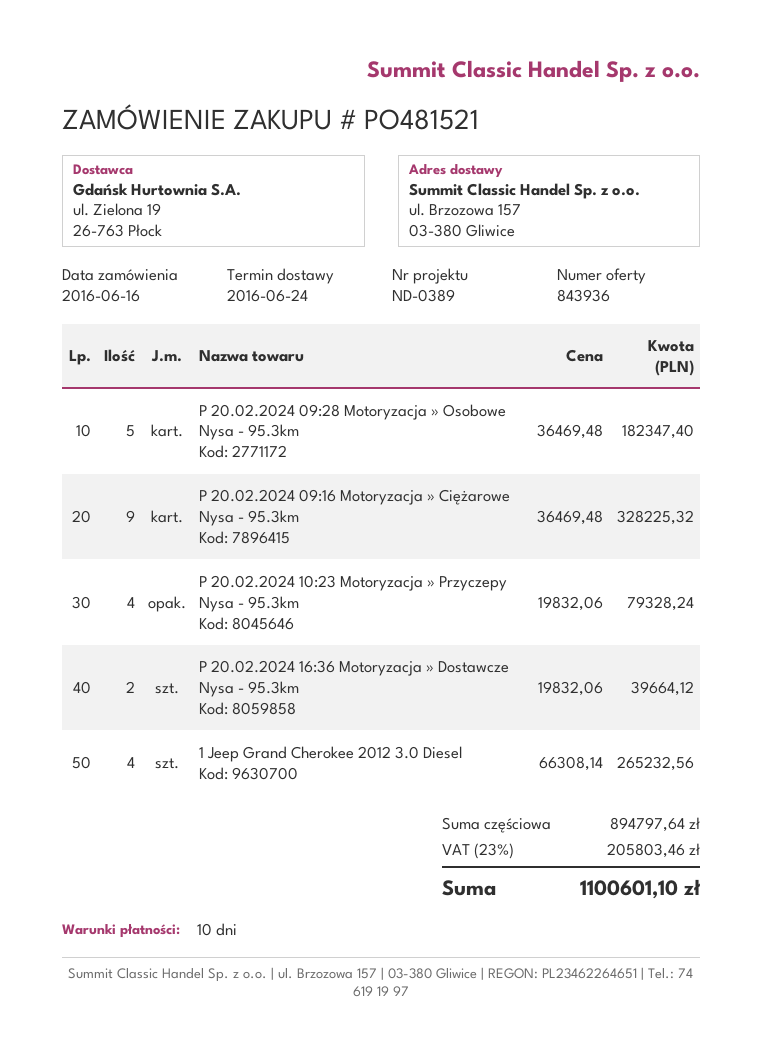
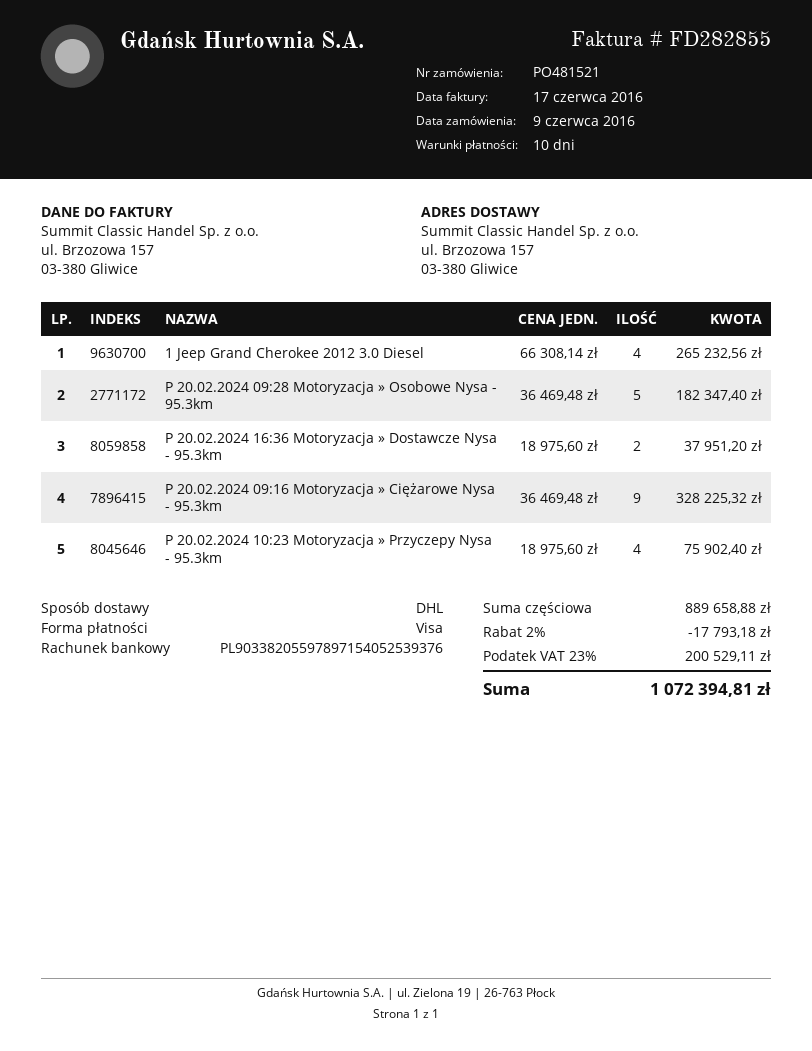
order date: 2016-06-16 -> 2016-06-09
P 20.02.2024 10:23 Motoryzacja » Przyczepy Nysa - 95.3km: 4 x 19832.06 = 79328.24 -> 4 x 18975.60 = 75902.40
P 20.02.2024 16:36 Motoryzacja » Dostawcze Nysa - 95.3km: 2 x 19832.06 = 39664.12 -> 2 x 18975.60 = 37951.20
subtotal: 894797.64 -> 889658.88
discount: none -> 2% = 17793.18
tax: 23% = 205803.46 -> 23% = 200529.11
total: 1100601.10 -> 1072394.81

